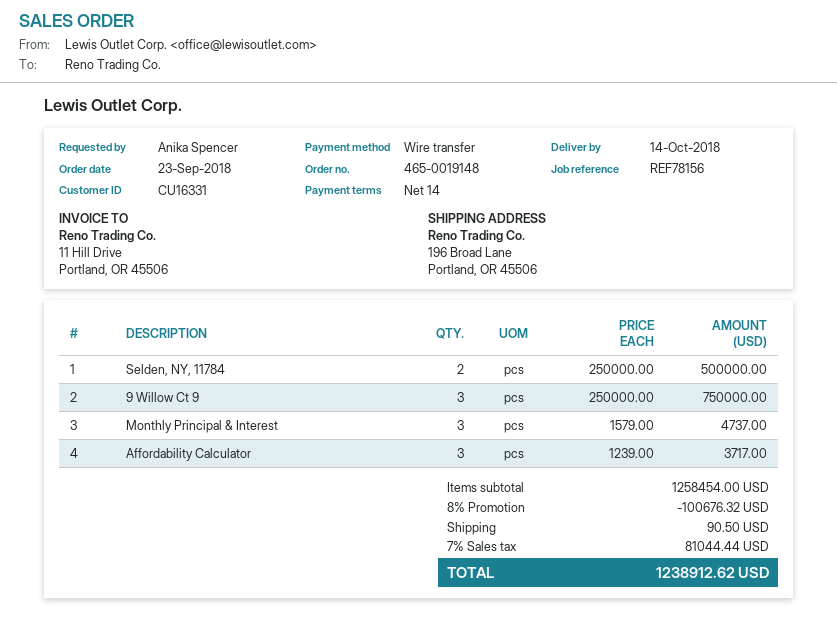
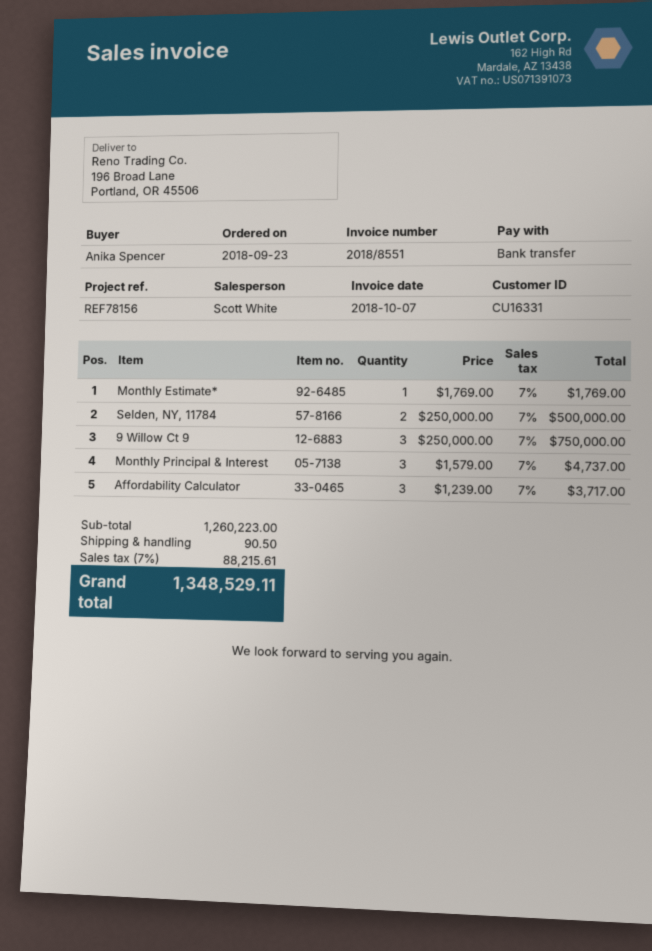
Monthly Estimate*: none -> 1 x 1769.00 = 1769.00
subtotal: 1258454.00 -> 1260223.00
discount: 8% = 100676.32 -> none
tax: 7% = 81044.44 -> 7% = 88215.61
total: 1238912.62 -> 1348529.11

